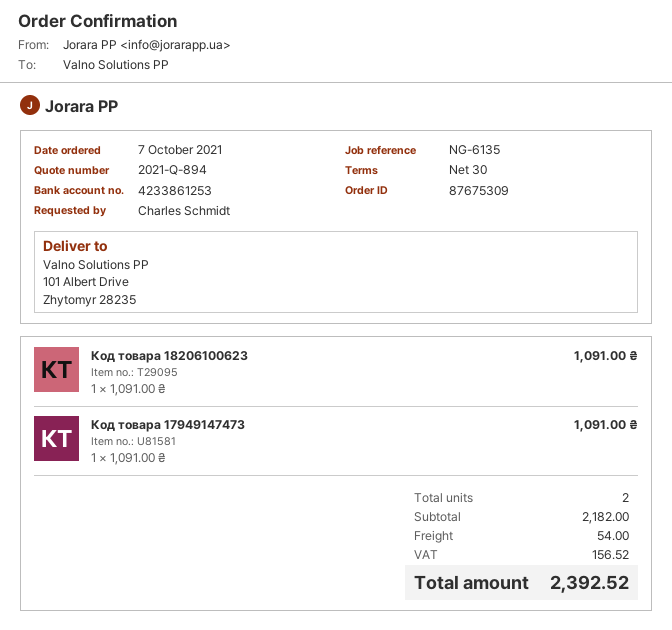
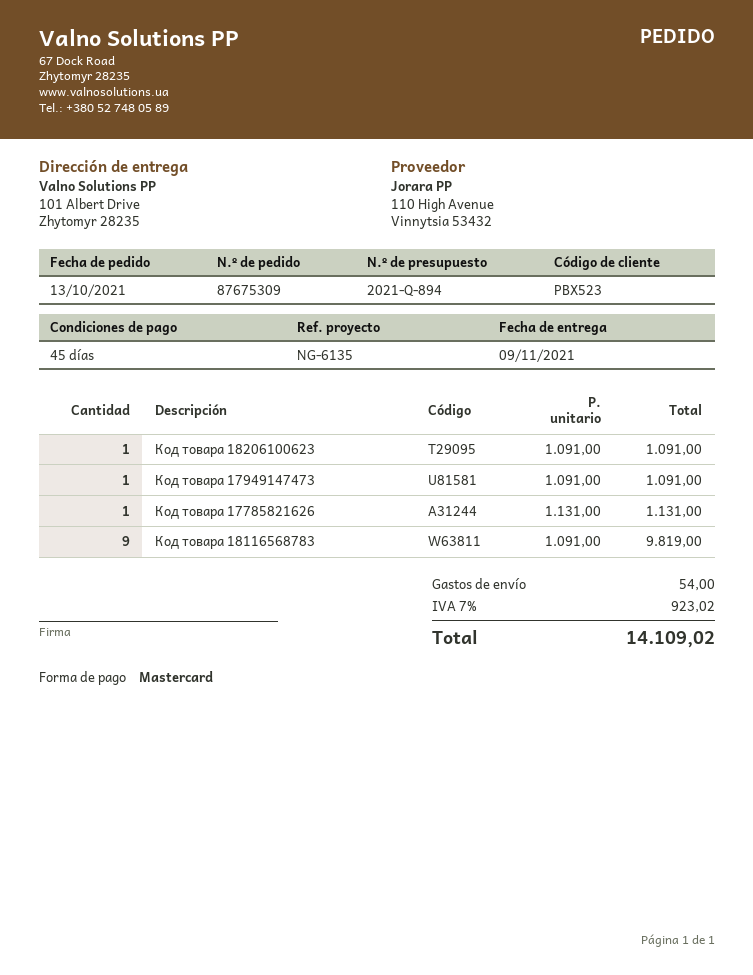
order date: 2021-10-07 -> 2021-10-13
payment terms: 30 days -> 45 days
Код товара 17785821626: none -> 1 x 1131.00 = 1131.00
Код товара 18116568783: none -> 9 x 1091.00 = 9819.00
tax: 156.52 -> 923.02
total: 2392.52 -> 14109.02

